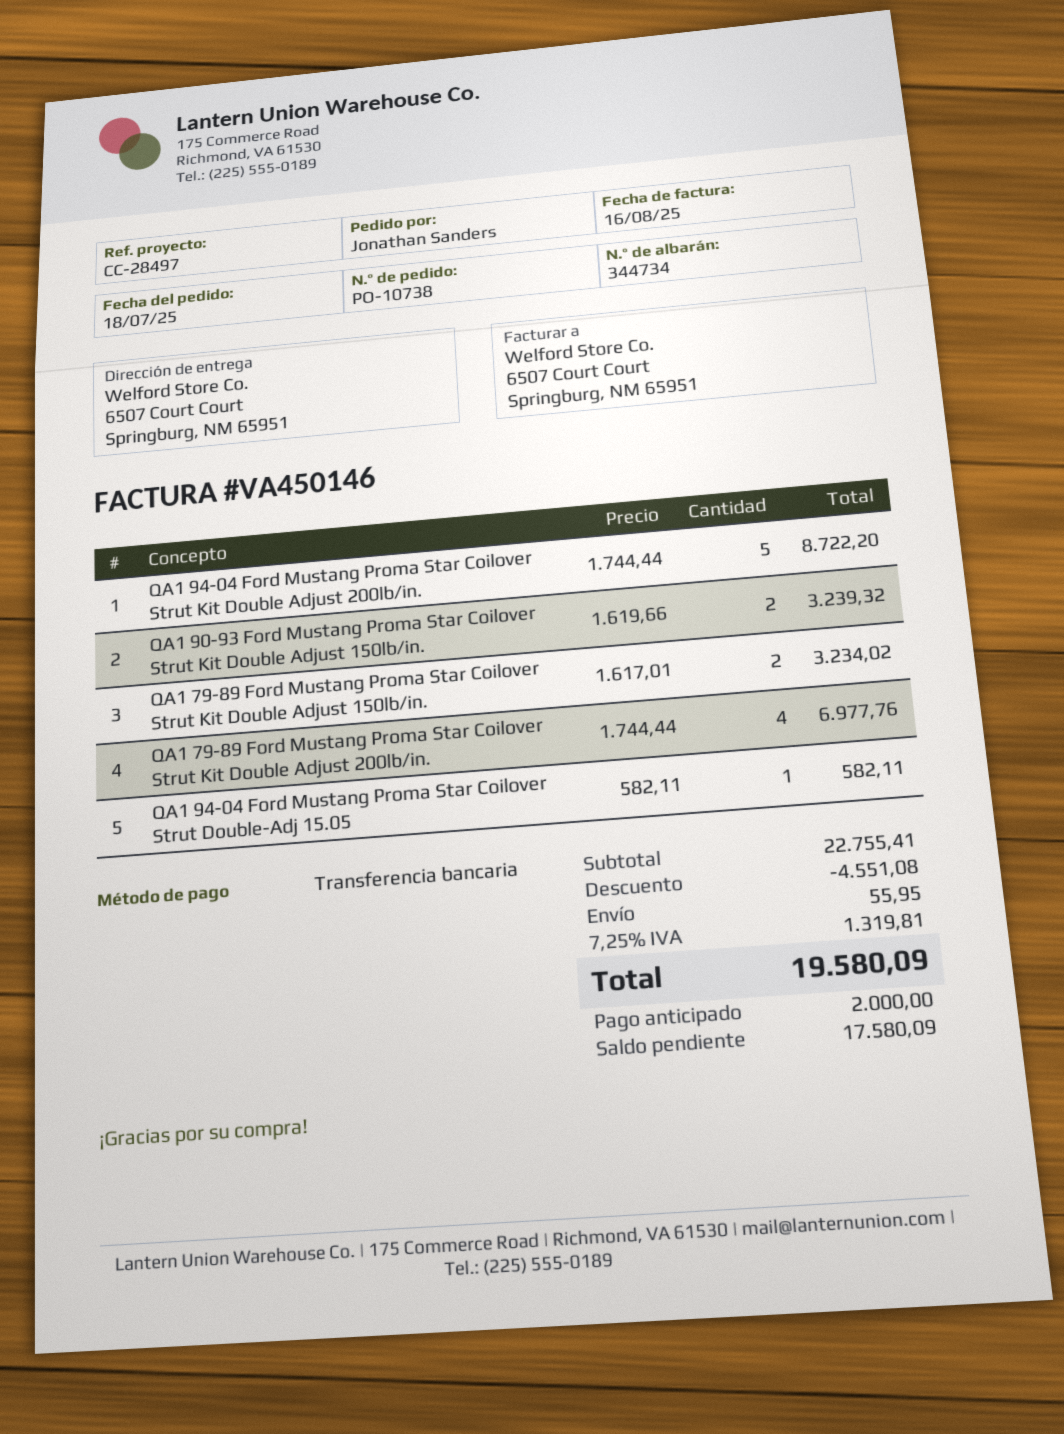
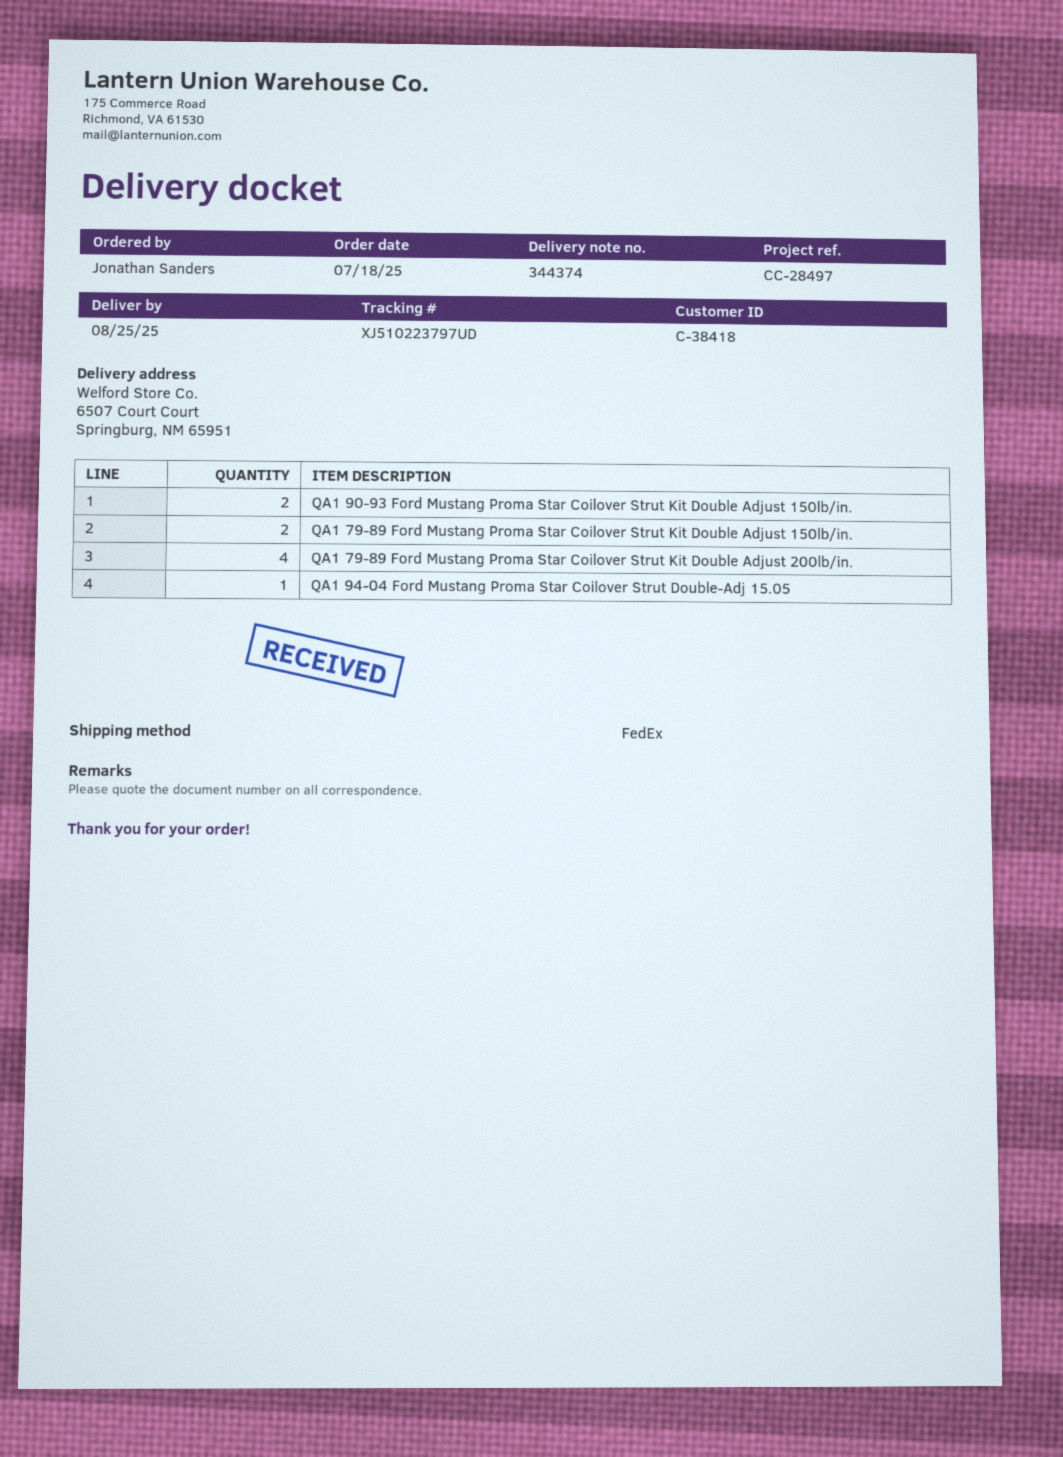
delivery note number: 344734 -> 344374
QA1 94-04 Ford Mustang Proma Star Coilover Strut Kit Double Adjust 200lb/in.: 5 -> none

